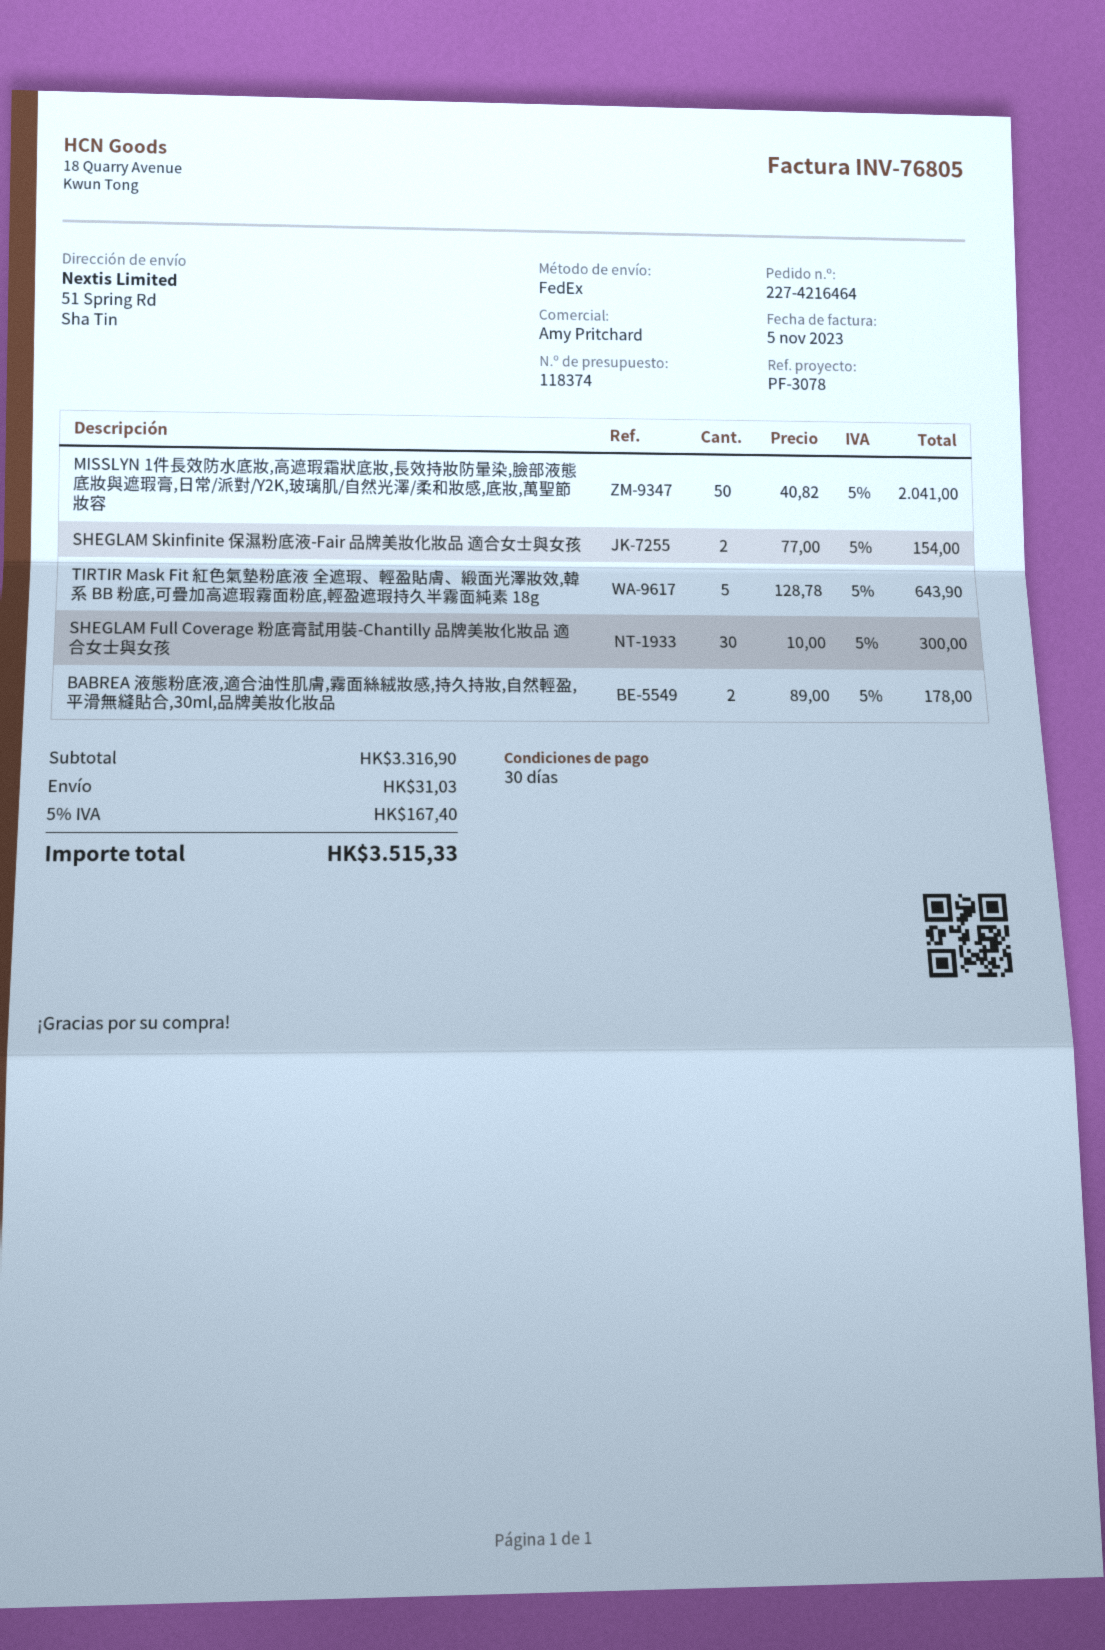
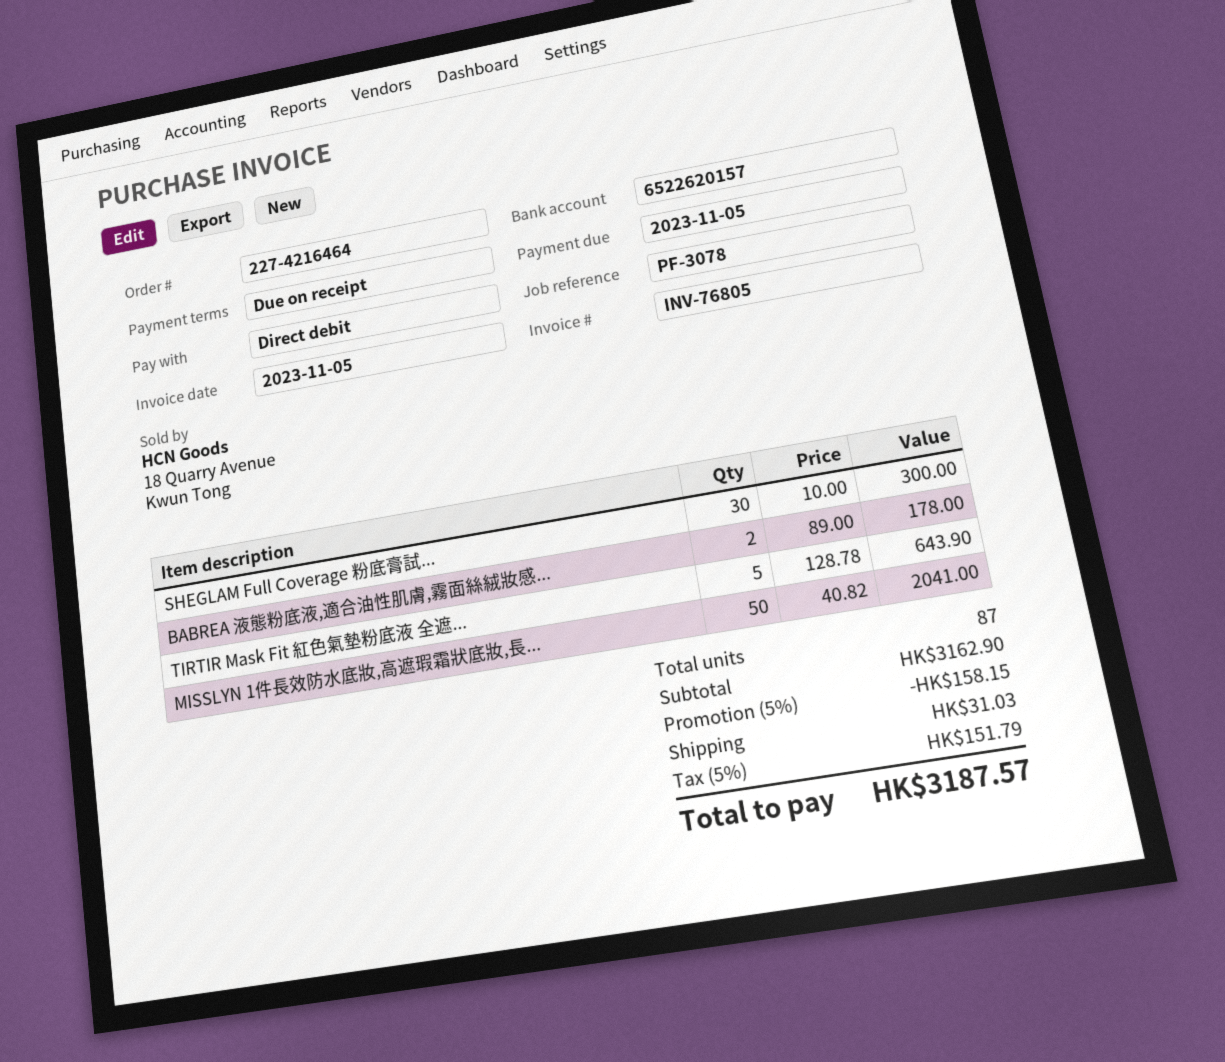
payment terms: 30 days -> on receipt
SHEGLAM Skinfinite 保濕粉底液-Fair 品牌美妝化妝品 適合女士與女孩: 2 x 77.00 = 154.00 -> none
subtotal: 3316.90 -> 3162.90
discount: none -> 5% = 158.15
tax: 5% = 167.40 -> 5% = 151.79
total: 3515.33 -> 3187.57

